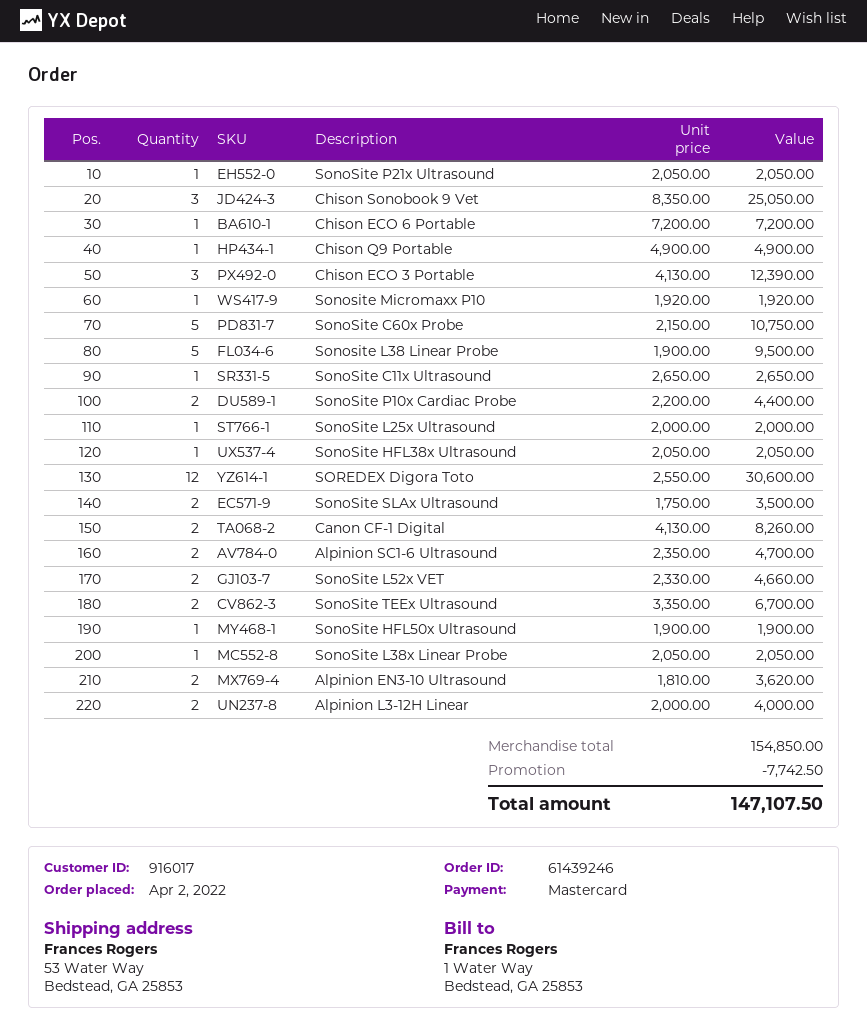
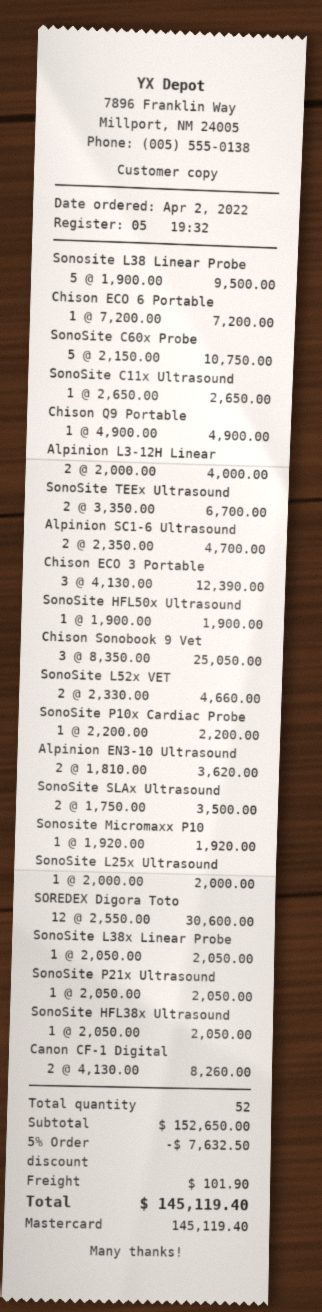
SonoSite P10x Cardiac Probe: 2 x 2200.00 = 4400.00 -> 1 x 2200.00 = 2200.00
subtotal: 154850.00 -> 152650.00
discount: 7742.50 -> 7632.50
shipping: none -> 101.90
total: 147107.50 -> 145119.40

